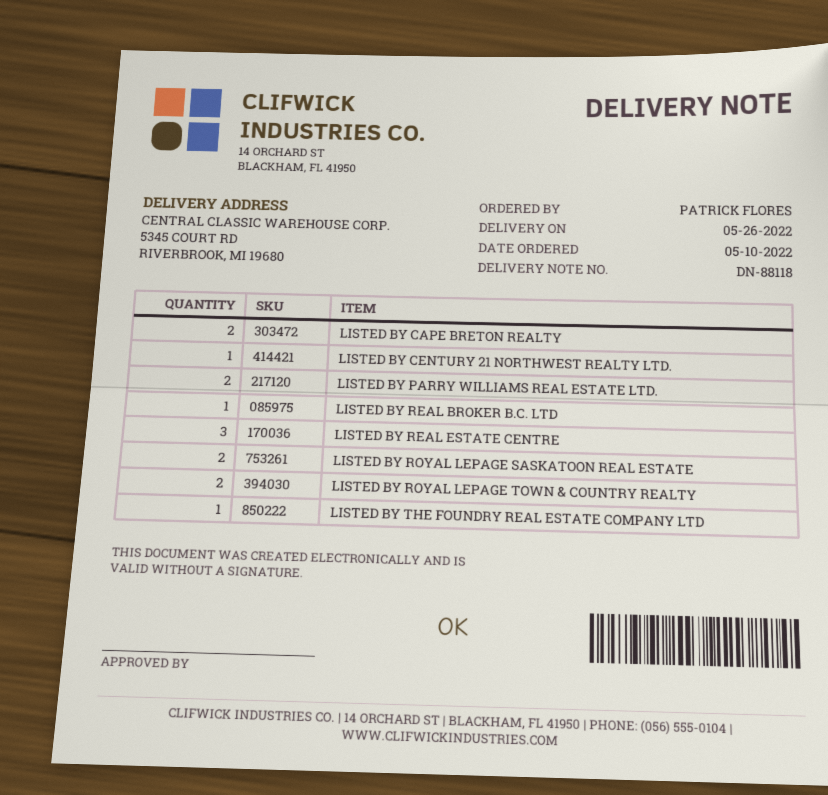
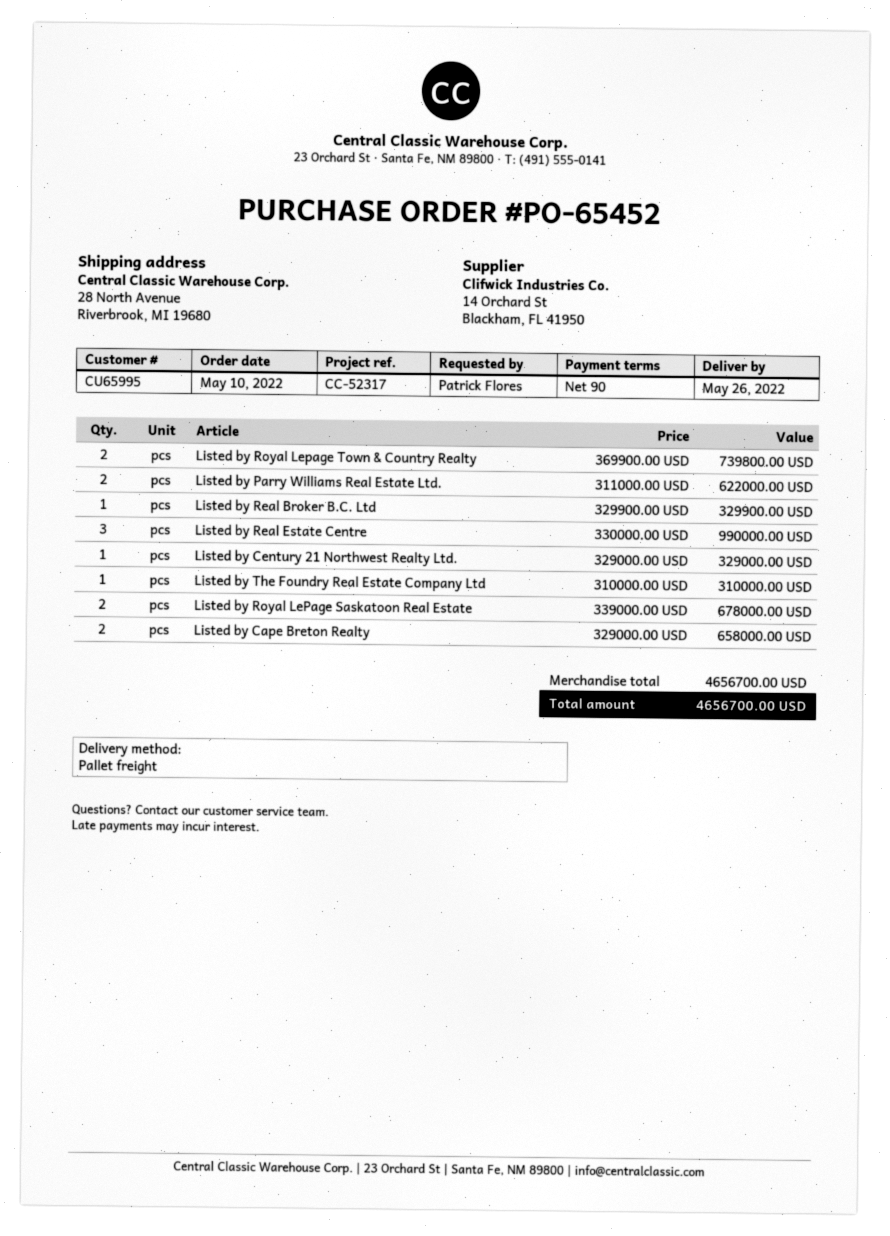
ship to: 5345 COURT RD, RIVERBROOK, MI 19680 -> 28 North Avenue, Riverbrook, MI 19680

